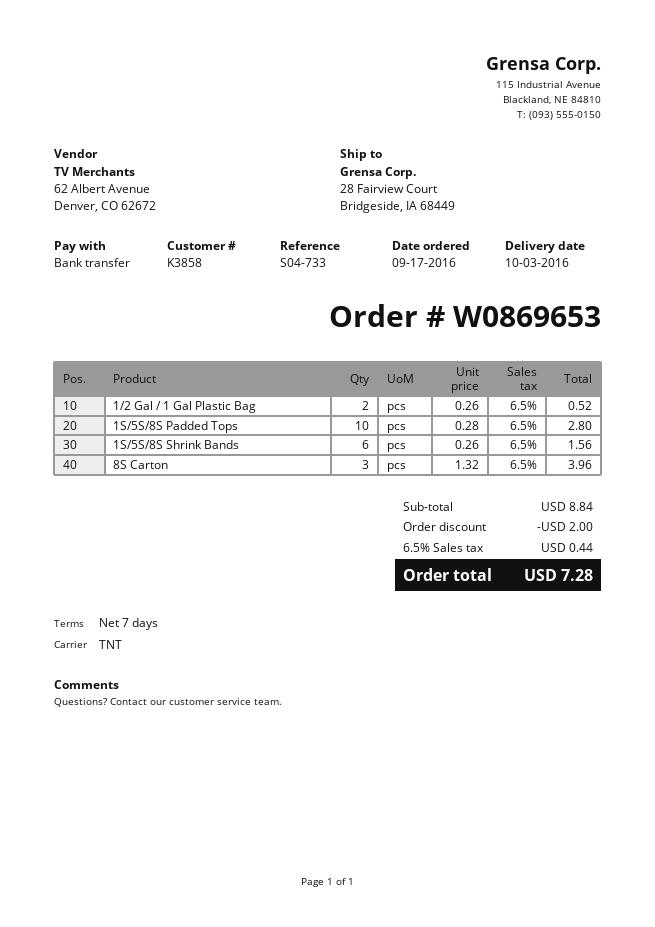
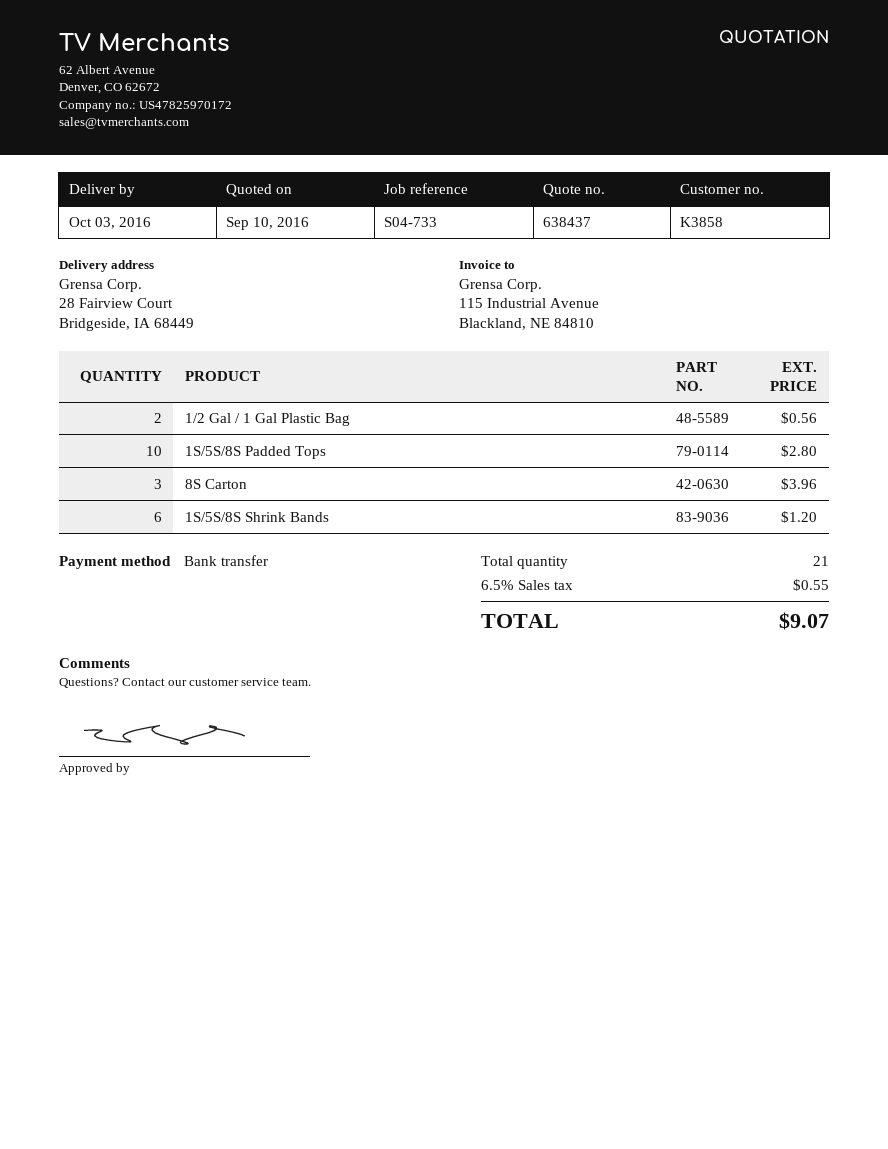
1/2 Gal / 1 Gal Plastic Bag: 2 for 0.52 -> 2 for 0.56
1S/5S/8S Shrink Bands: 6 for 1.56 -> 6 for 1.20
discount: 2.00 -> none
tax: 6.5% = 0.44 -> 6.5% = 0.55
total: 7.28 -> 9.07

